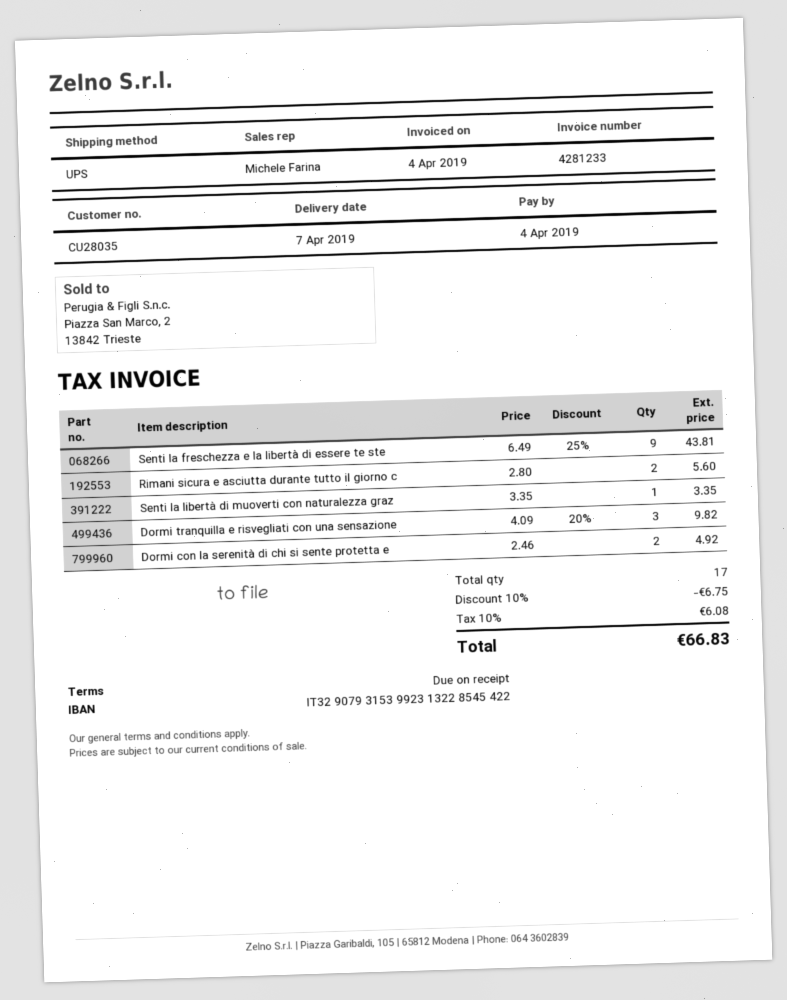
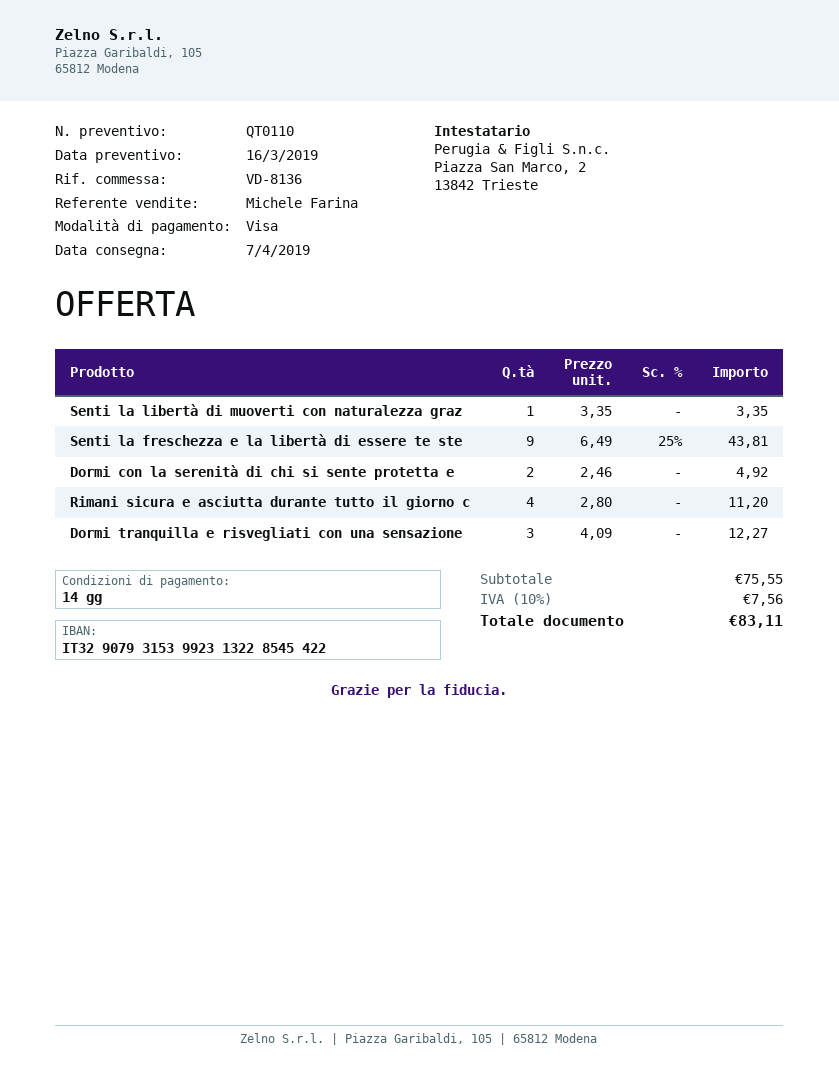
payment terms: on receipt -> 14 days
Rimani sicura e asciutta durante tutto il giorno c: 2 x 2.80 = 5.60 -> 4 x 2.80 = 11.20
Dormi tranquilla e risvegliati con una sensazione: 3 x 4.09 - 20% = 9.82 -> 3 x 4.09 = 12.27
discount: 10% = 6.75 -> none
tax: 10% = 6.08 -> 10% = 7.56
total: 66.83 -> 83.11

